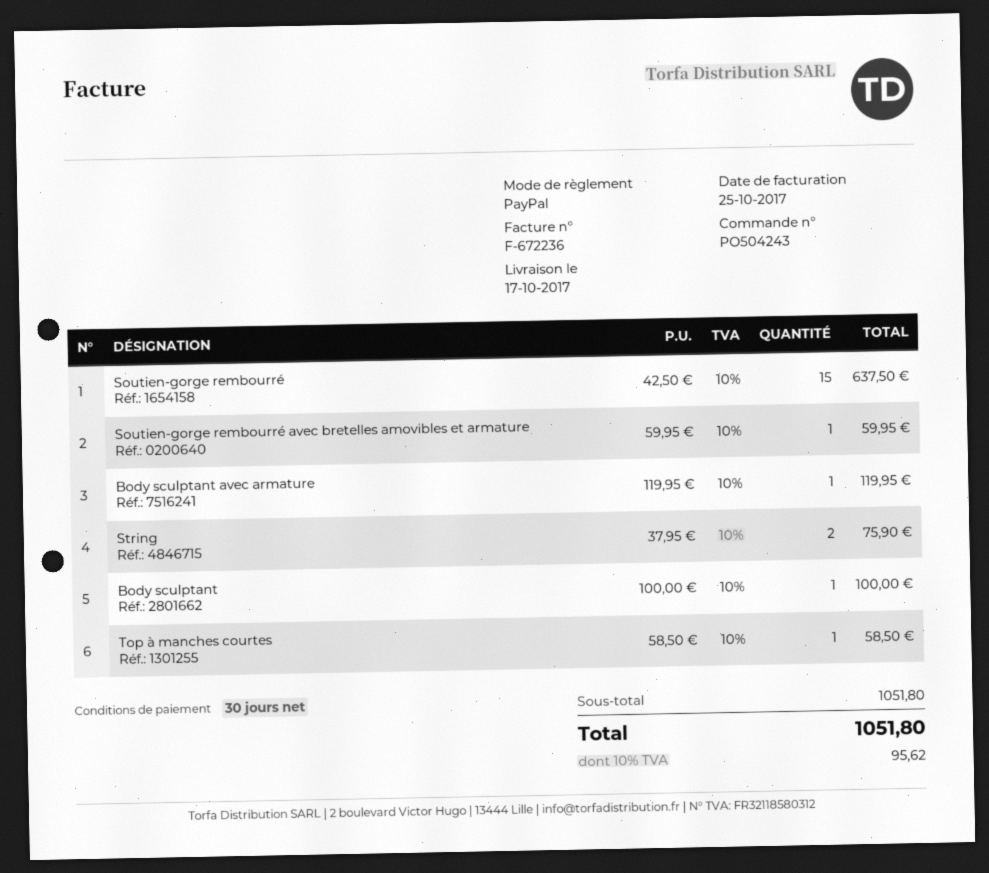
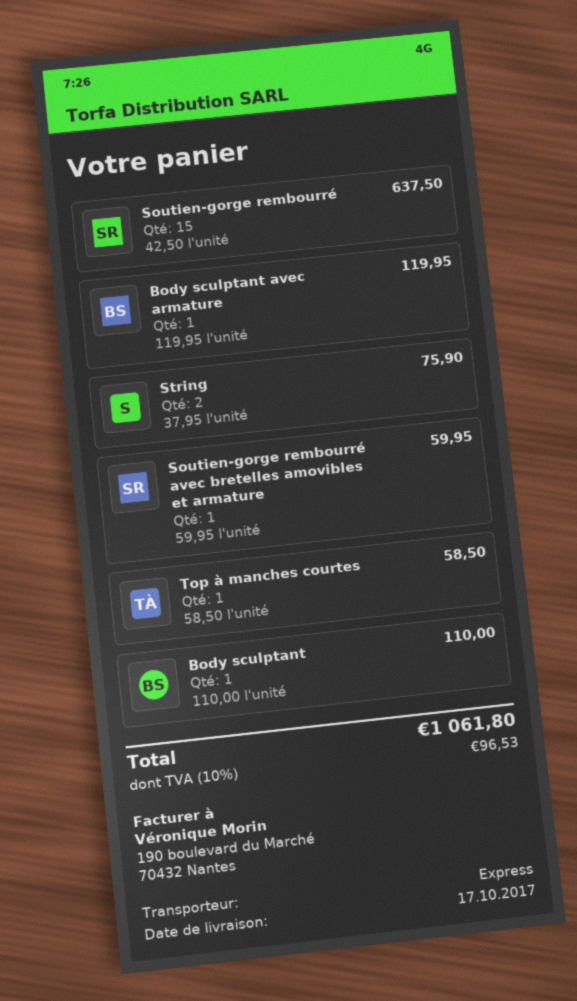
Body sculptant: 1 x 100.00 = 100.00 -> 1 x 110.00 = 110.00
tax: 10% = 95.62 -> 10% = 96.53
total: 1051.80 -> 1061.80

